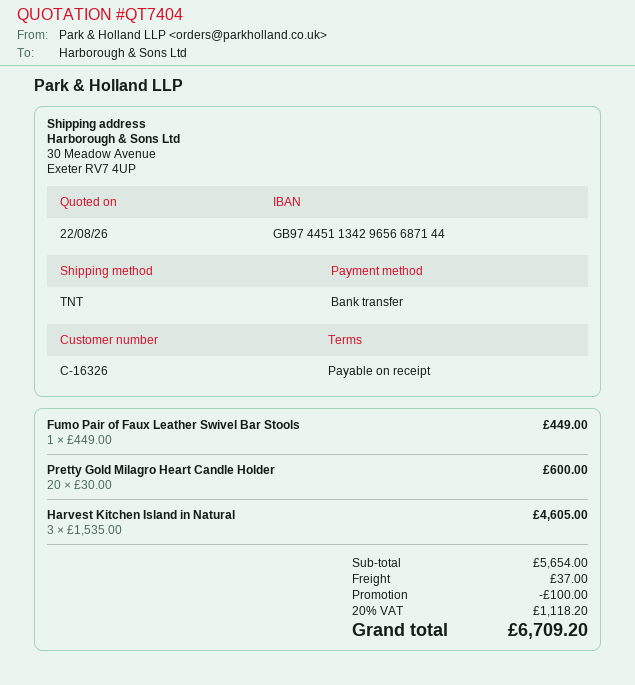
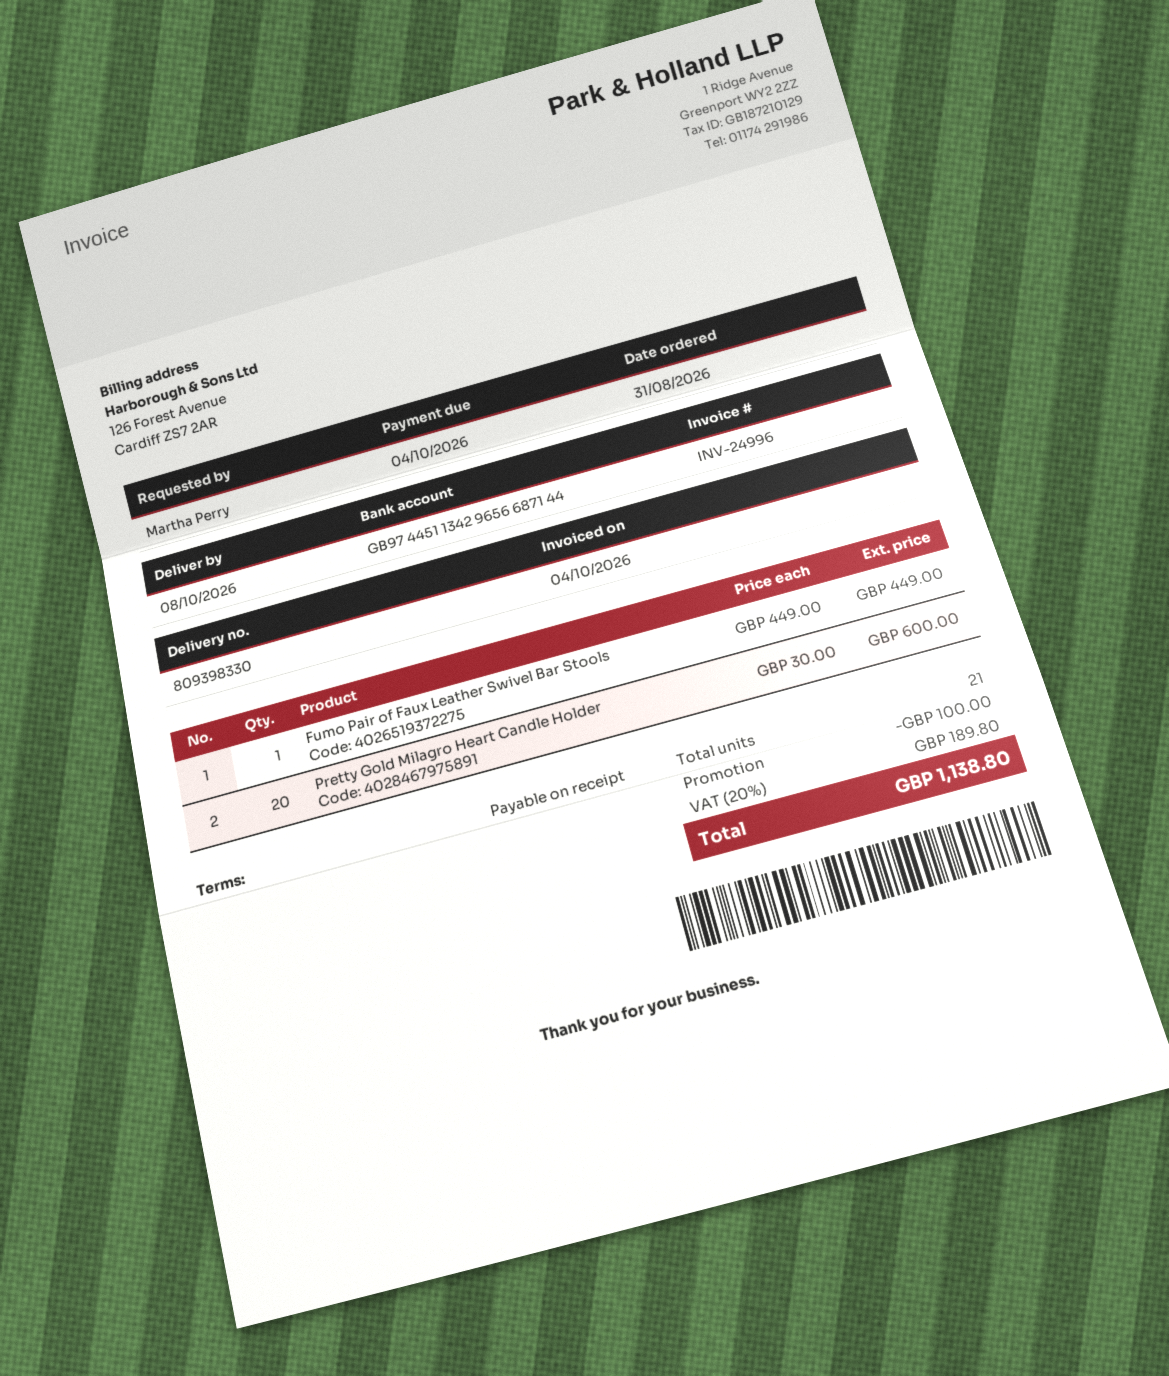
Harvest Kitchen Island in Natural: 3 x 1535.00 = 4605.00 -> none
shipping: 37.00 -> none
tax: 20% = 1118.20 -> 20% = 189.80
total: 6709.20 -> 1138.80

